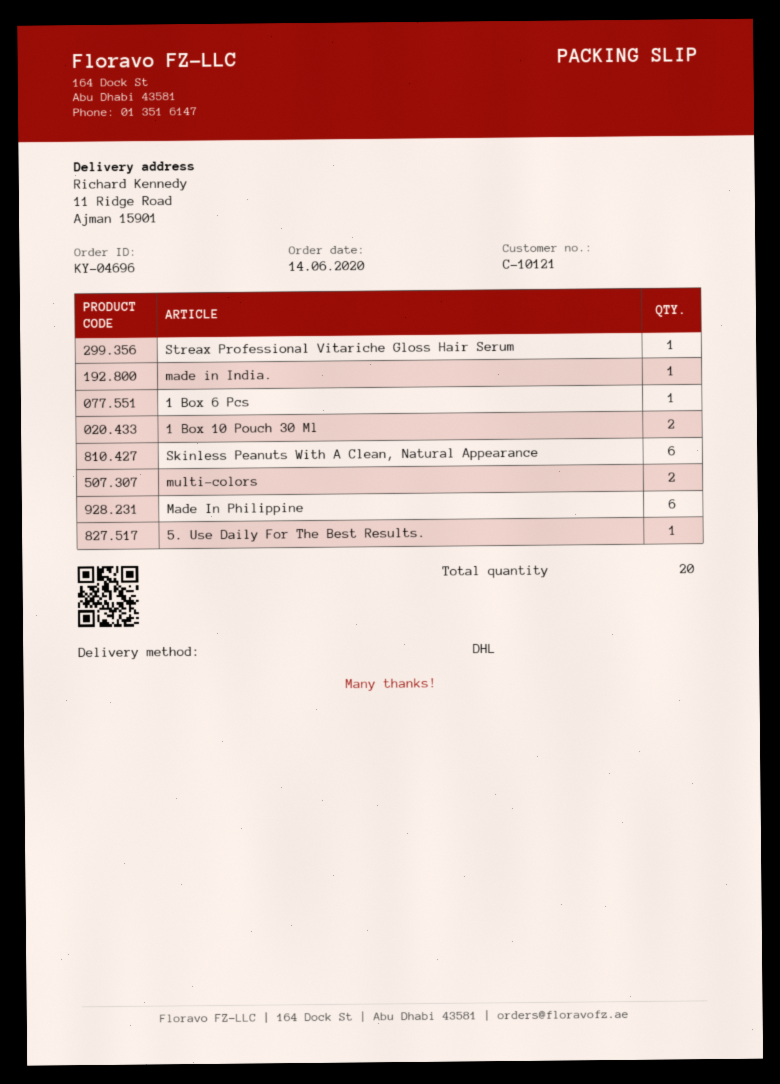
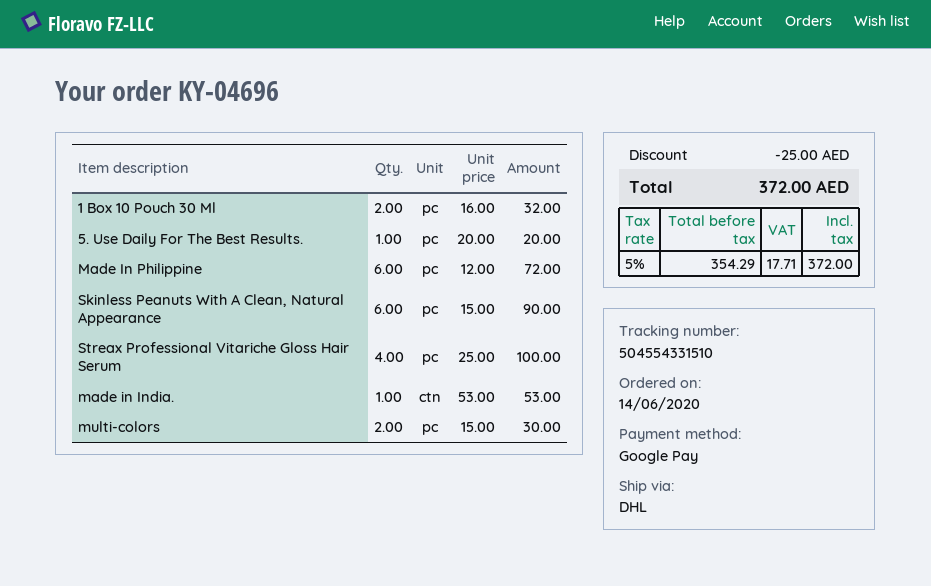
Streax Professional Vitariche Gloss Hair Serum: 1 -> 4
1 Box 6 Pcs: 1 -> none

